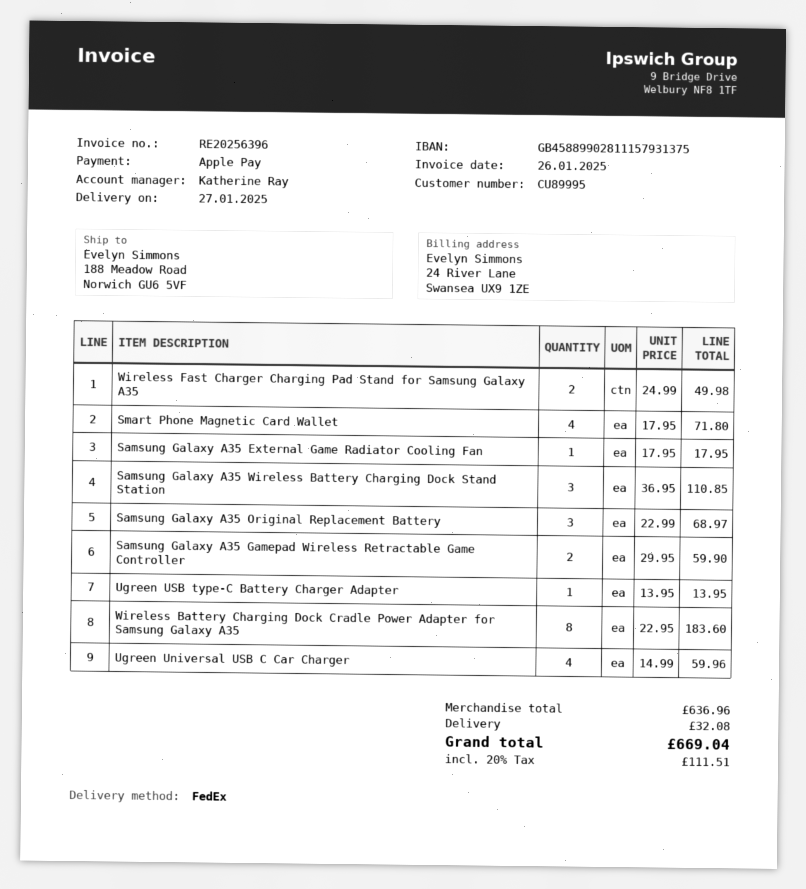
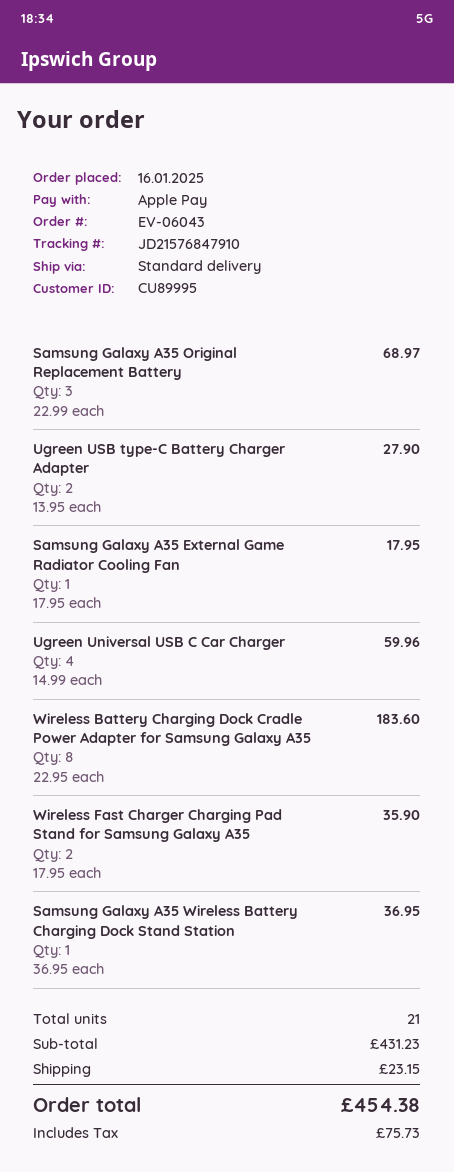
shipping method: FedEx -> standard
Wireless Fast Charger Charging Pad Stand for Samsung Galaxy A35: 2 x 24.99 = 49.98 -> 2 x 17.95 = 35.90
Smart Phone Magnetic Card Wallet: 4 x 17.95 = 71.80 -> none
Samsung Galaxy A35 Wireless Battery Charging Dock Stand Station: 3 x 36.95 = 110.85 -> 1 x 36.95 = 36.95
Samsung Galaxy A35 Gamepad Wireless Retractable Game Controller: 2 x 29.95 = 59.90 -> none
Ugreen USB type-C Battery Charger Adapter: 1 x 13.95 = 13.95 -> 2 x 13.95 = 27.90
subtotal: 636.96 -> 431.23
shipping: 32.08 -> 23.15
tax: 111.51 -> 75.73
total: 669.04 -> 454.38

